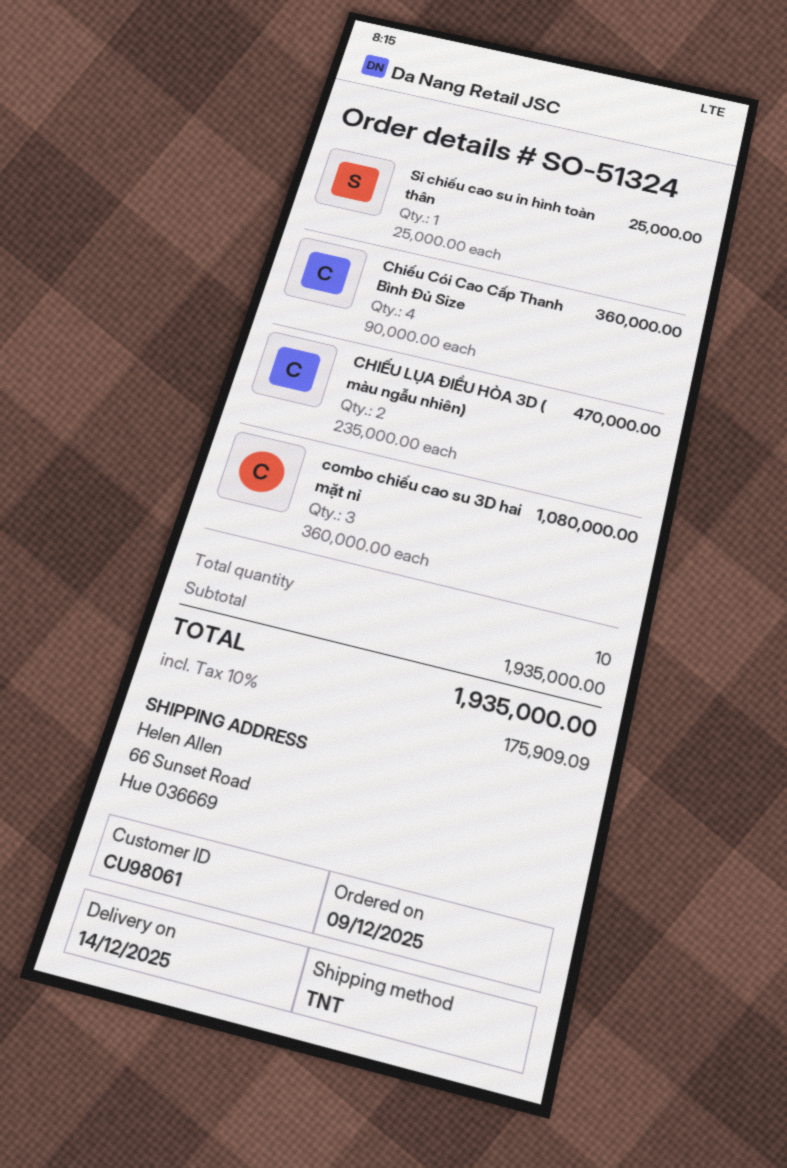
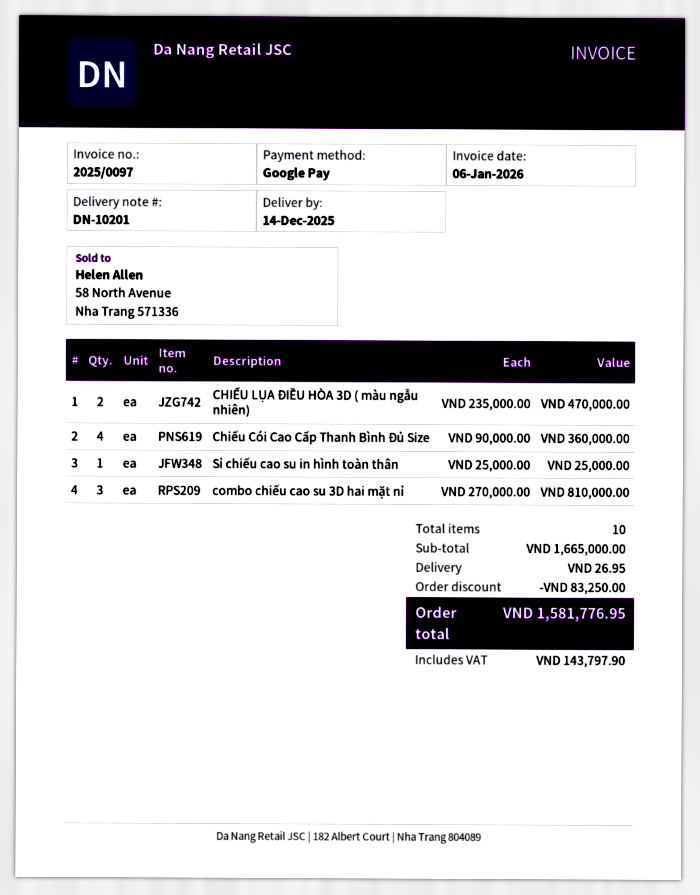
combo chiếu cao su 3D hai mặt nỉ: 3 x 360000.00 = 1080000.00 -> 3 x 270000.00 = 810000.00
subtotal: 1935000.00 -> 1665000.00
discount: none -> 83250.00
shipping: none -> 26.95
tax: 175909.09 -> 143797.90
total: 1935000.00 -> 1581776.95

